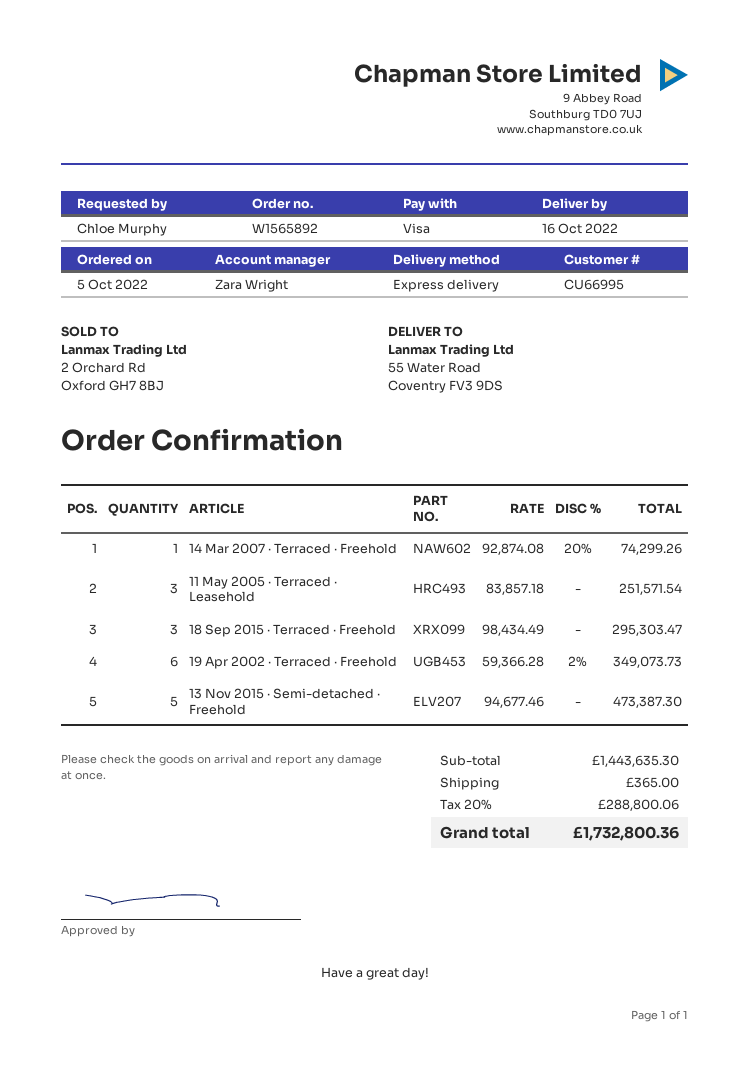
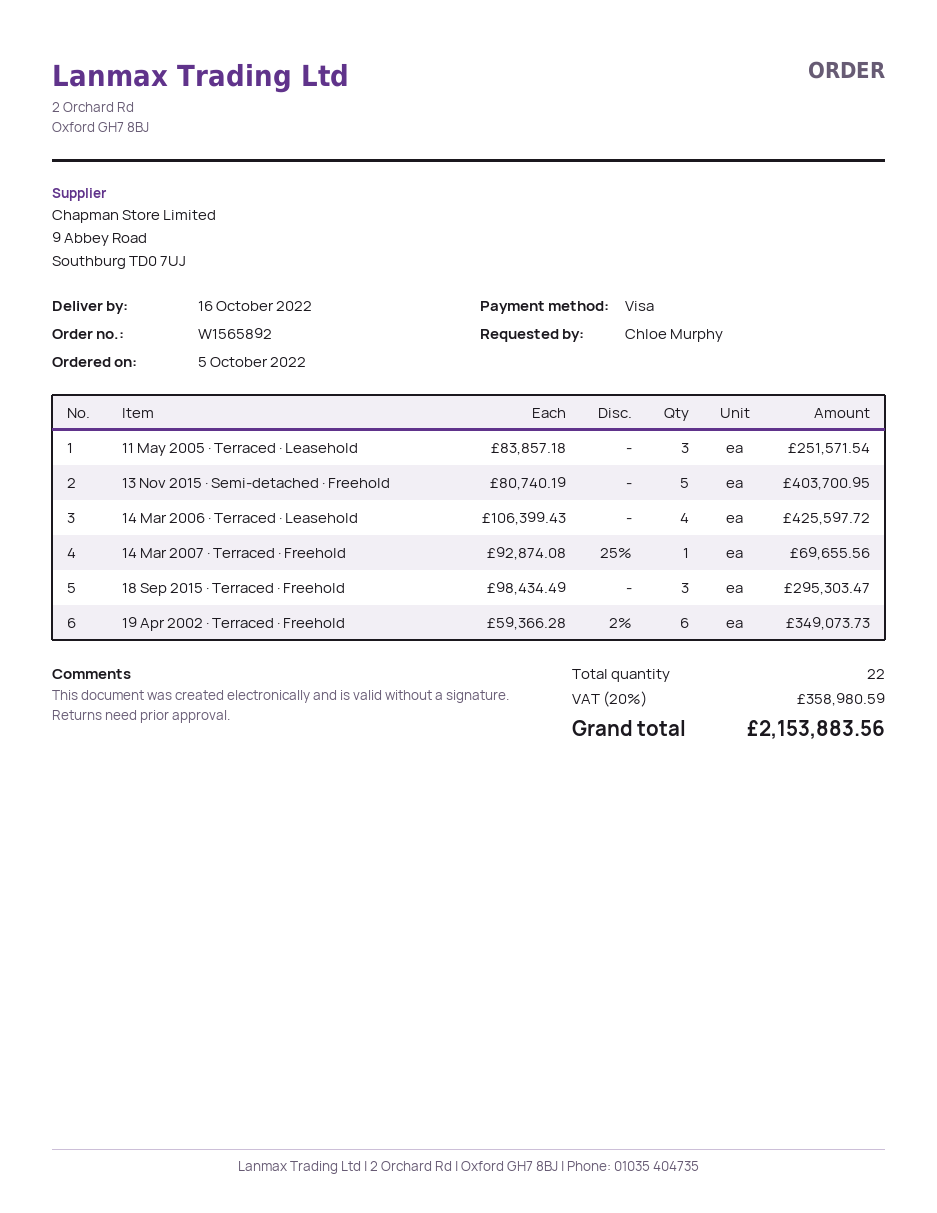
14 Mar 2007 · Terraced · Freehold: 1 x 92874.08 - 20% = 74299.26 -> 1 x 92874.08 - 25% = 69655.56
13 Nov 2015 · Semi-detached · Freehold: 5 x 94677.46 = 473387.30 -> 5 x 80740.19 = 403700.95
14 Mar 2006 · Terraced · Leasehold: none -> 4 x 106399.43 = 425597.72
shipping: 365.00 -> none
tax: 20% = 288800.06 -> 20% = 358980.59
total: 1732800.36 -> 2153883.56

